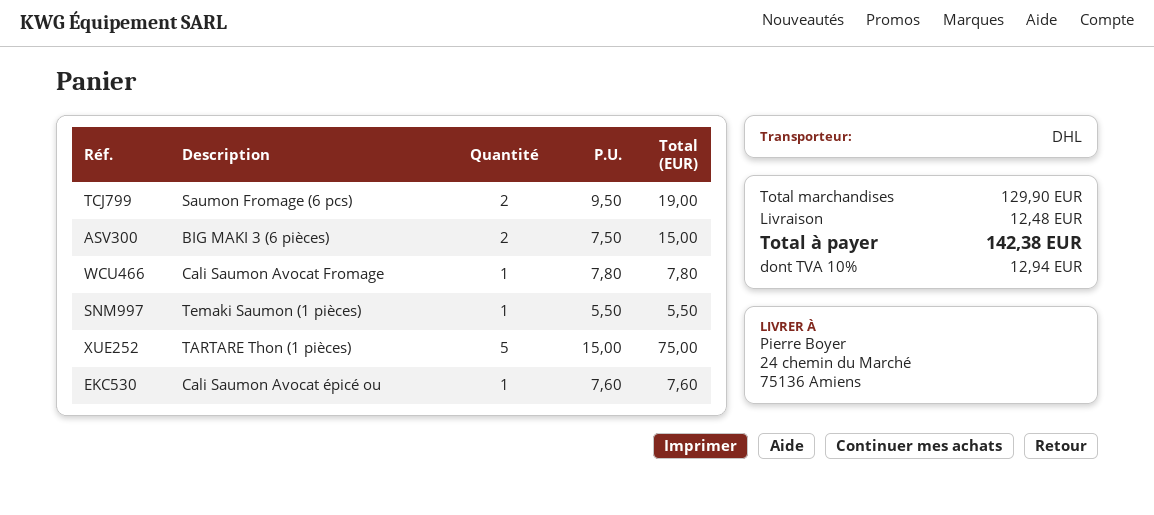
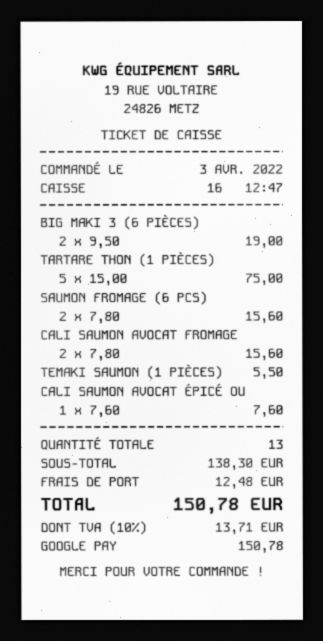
Saumon Fromage (6 pcs): 2 x 9.50 = 19.00 -> 2 x 7.80 = 15.60
BIG MAKI 3 (6 pièces): 2 x 7.50 = 15.00 -> 2 x 9.50 = 19.00
Cali Saumon Avocat Fromage: 1 x 7.80 = 7.80 -> 2 x 7.80 = 15.60
subtotal: 129.90 -> 138.30
tax: 10% = 12.94 -> 10% = 13.71
total: 142.38 -> 150.78

